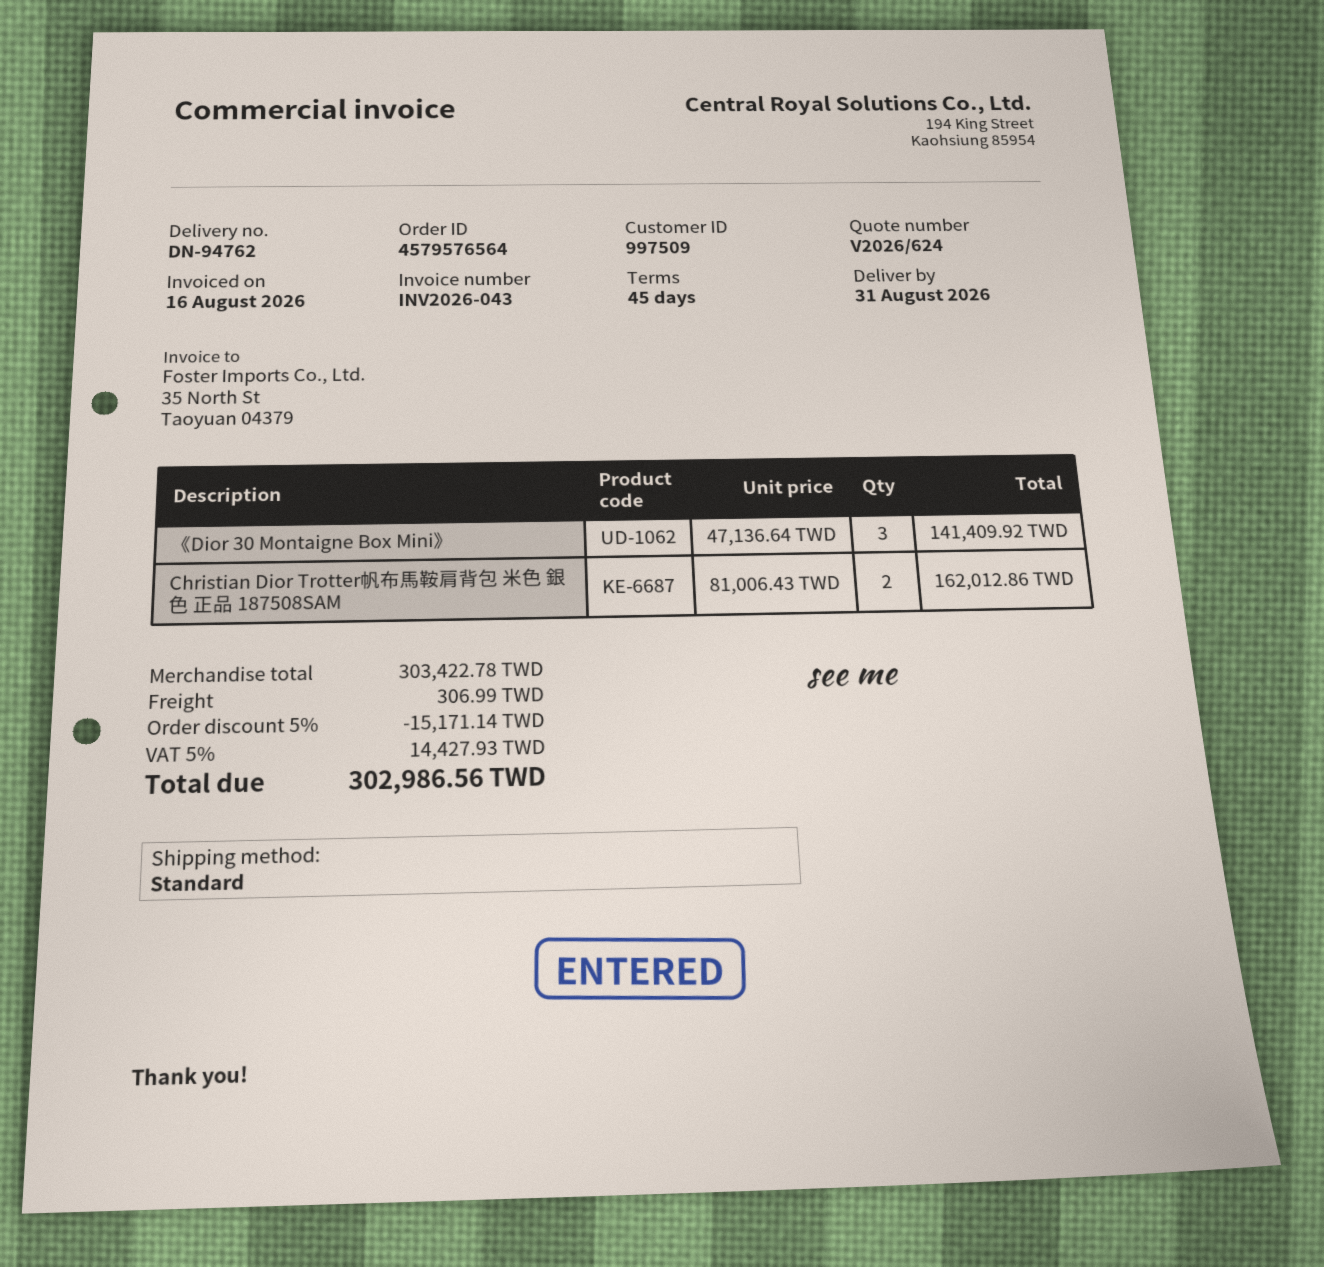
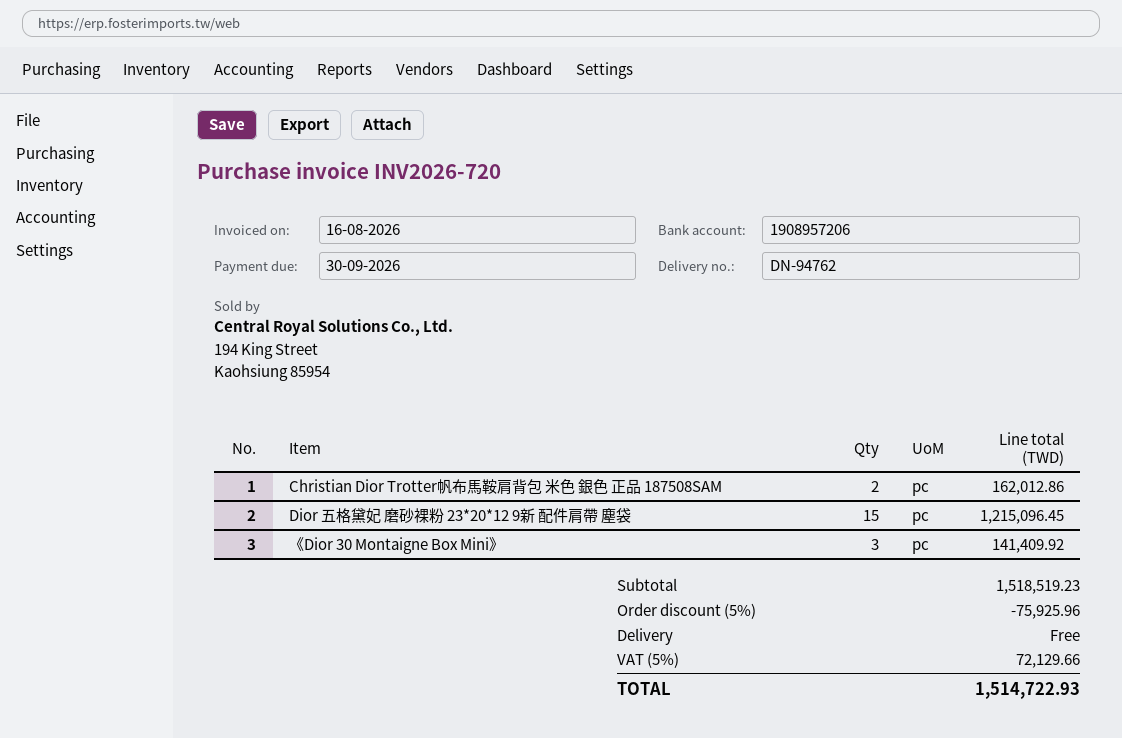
invoice number: INV2026-043 -> INV2026-720
Dior 五格黛妃 磨砂裸粉 23*20*12 9新 配件肩帶 塵袋: none -> 15 for 1215096.45
subtotal: 303422.78 -> 1518519.23
discount: 5% = 15171.14 -> 5% = 75925.96
shipping: 306.99 -> 0.00
tax: 5% = 14427.93 -> 5% = 72129.66
total: 302986.56 -> 1514722.93

